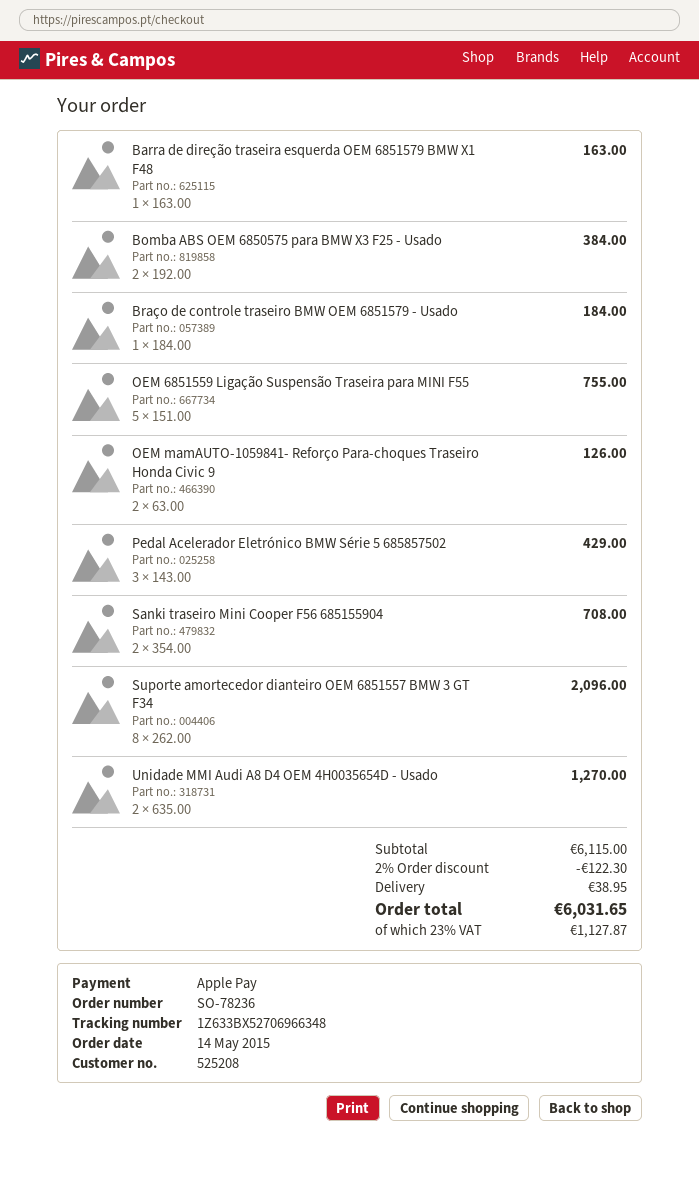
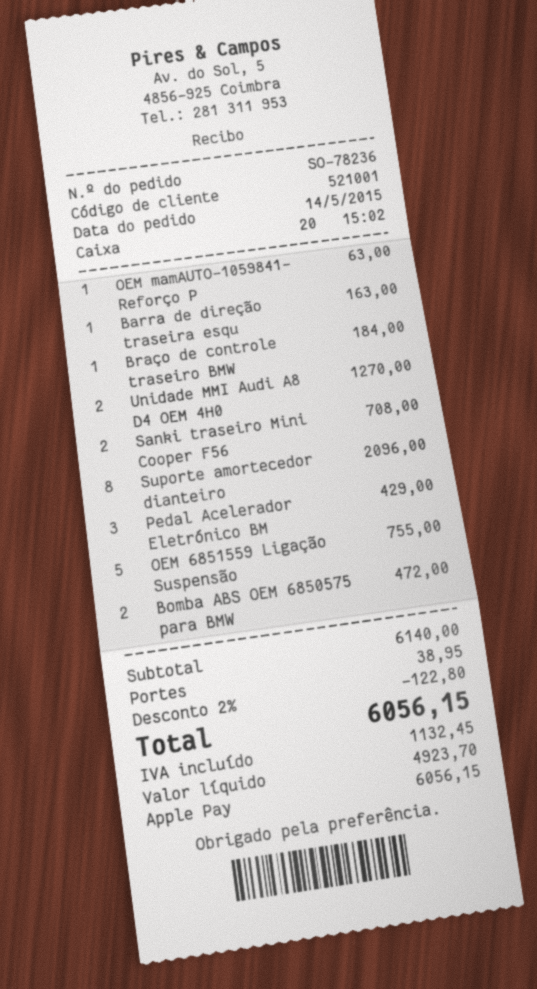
customer number: 525208 -> 521001
Bomba ABS OEM 6850575 para BMW X3 F25 - Usado: 2 for 384.00 -> 2 for 472.00
OEM mamAUTO-1059841- Reforço Para-choques Traseiro Honda Civic 9: 2 for 126.00 -> 1 for 63.00
subtotal: 6115.00 -> 6140.00
discount: 2% = 122.30 -> 2% = 122.80
tax: 1127.87 -> 1132.45
total: 6031.65 -> 6056.15

